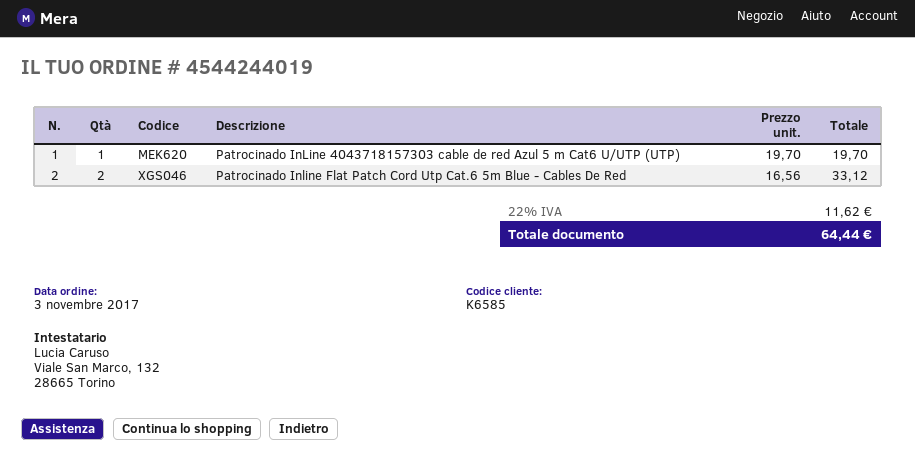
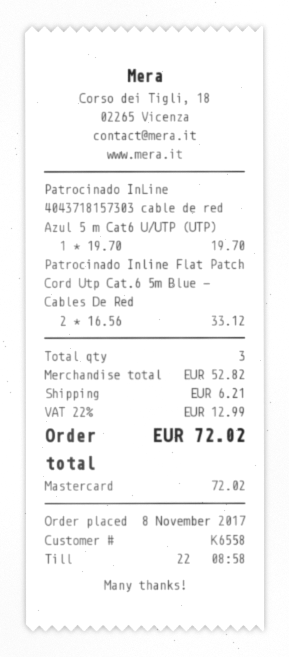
order date: 2017-11-03 -> 2017-11-08
customer number: K6585 -> K6558
shipping: none -> 6.21
tax: 22% = 11.62 -> 22% = 12.99
total: 64.44 -> 72.02

